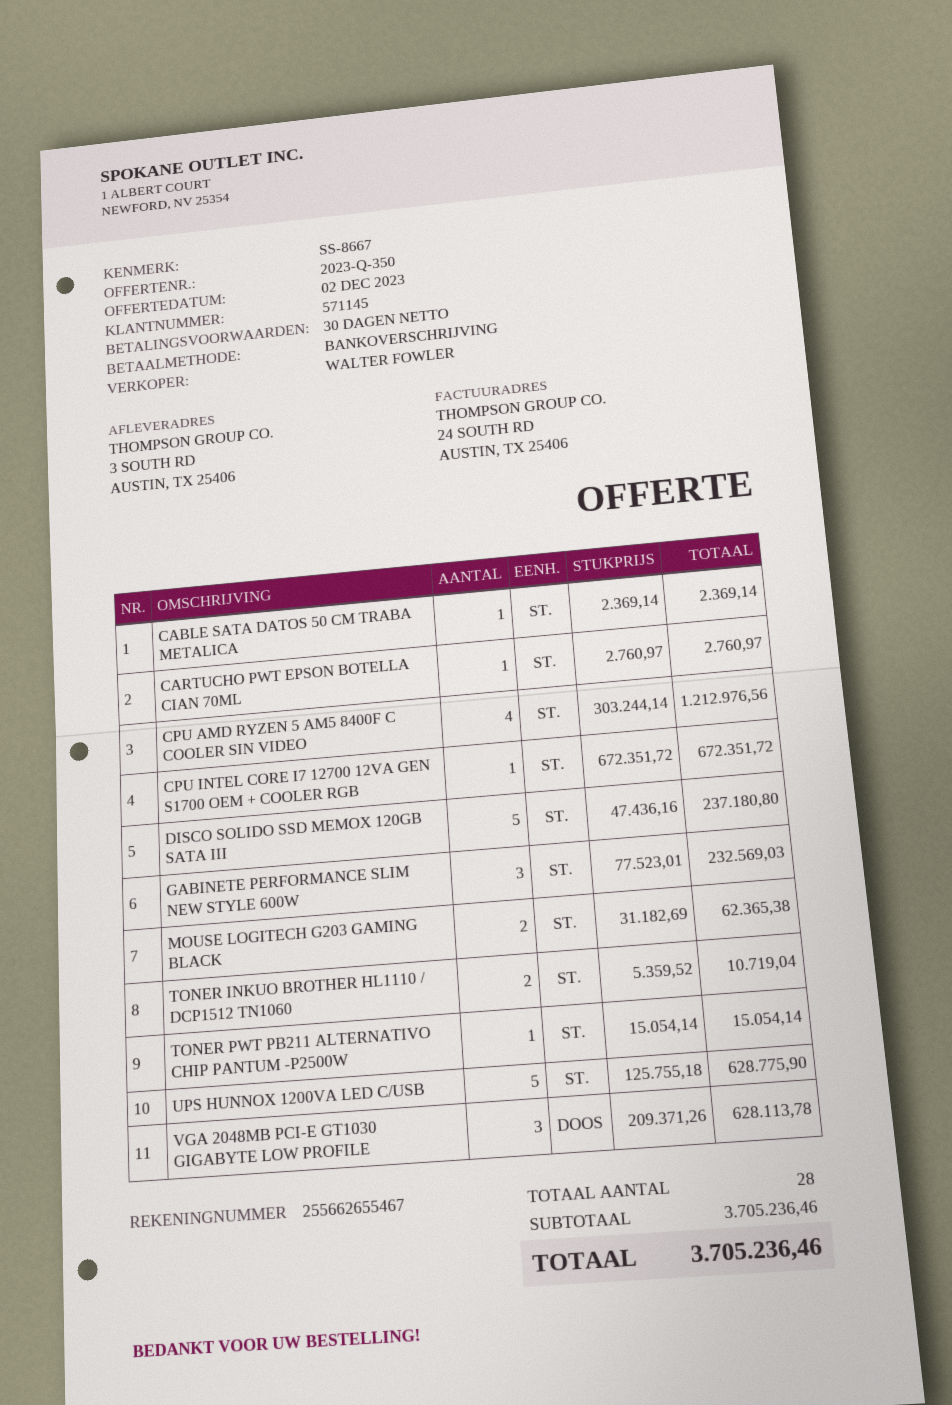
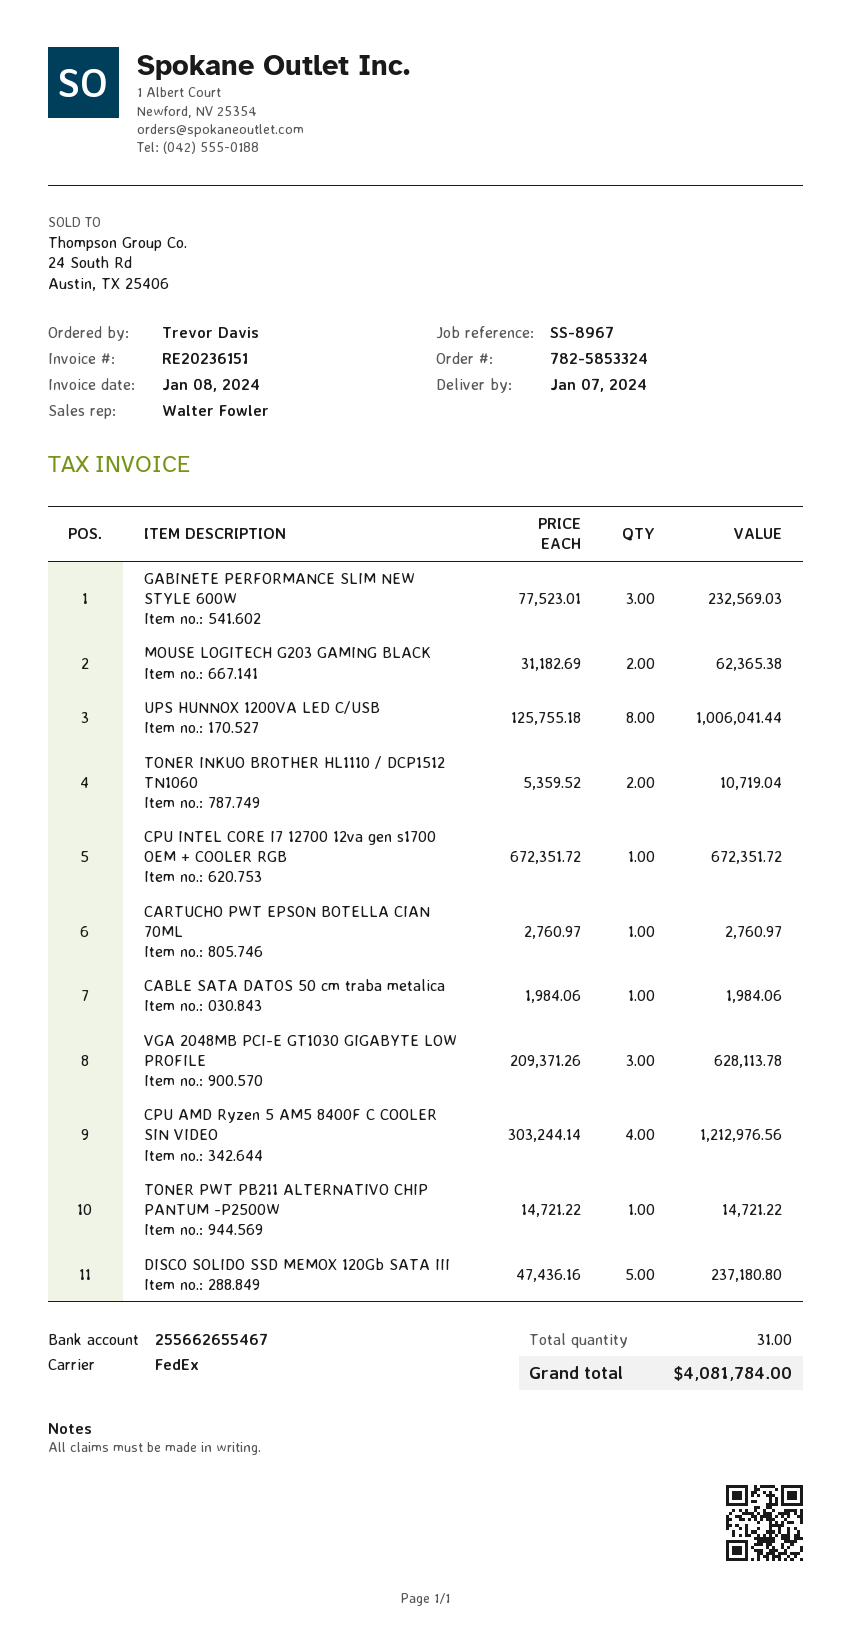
reference: SS-8667 -> SS-8967
CABLE SATA DATOS 50 CM TRABA METALICA: 1 x 2369.14 = 2369.14 -> 1 x 1984.06 = 1984.06
TONER PWT PB211 ALTERNATIVO CHIP PANTUM -P2500W: 1 x 15054.14 = 15054.14 -> 1 x 14721.22 = 14721.22
UPS HUNNOX 1200VA LED C/USB: 5 x 125755.18 = 628775.90 -> 8 x 125755.18 = 1006041.44
total quantity: 28 -> 31
total: 3705236.46 -> 4081784.00

